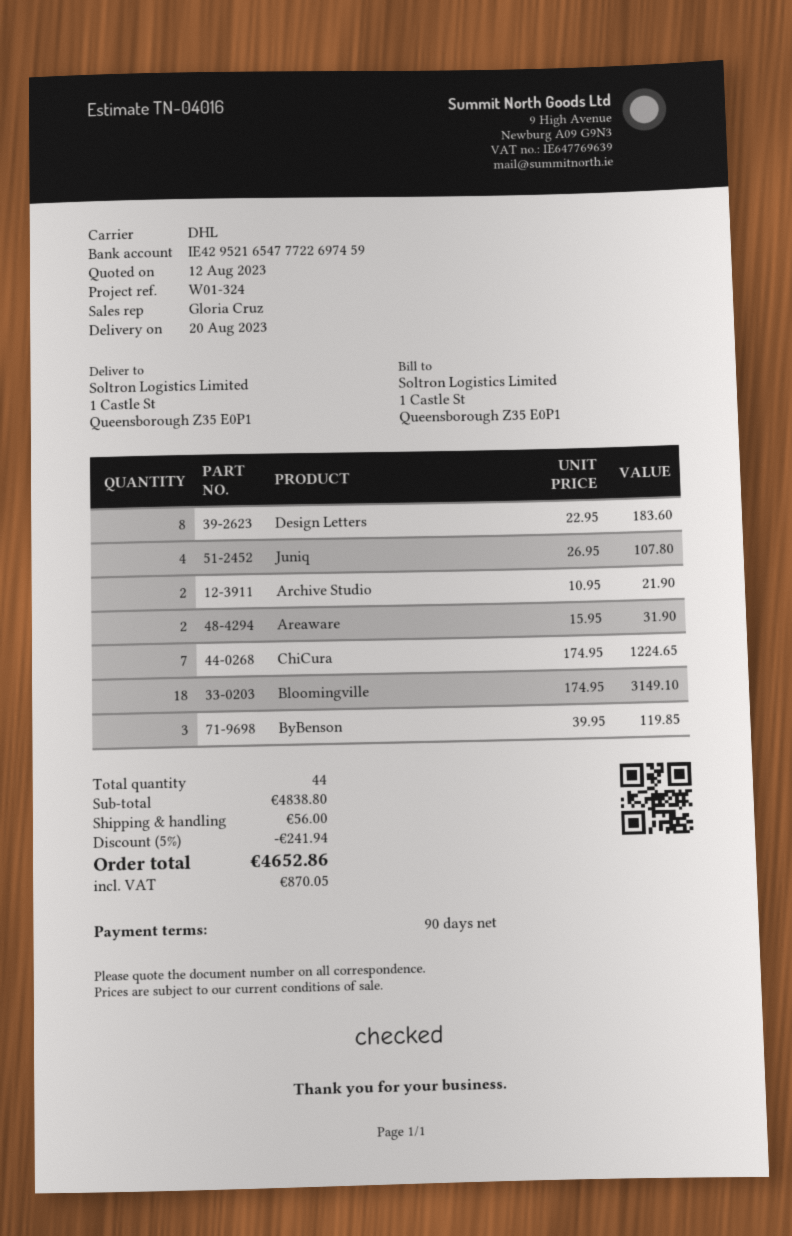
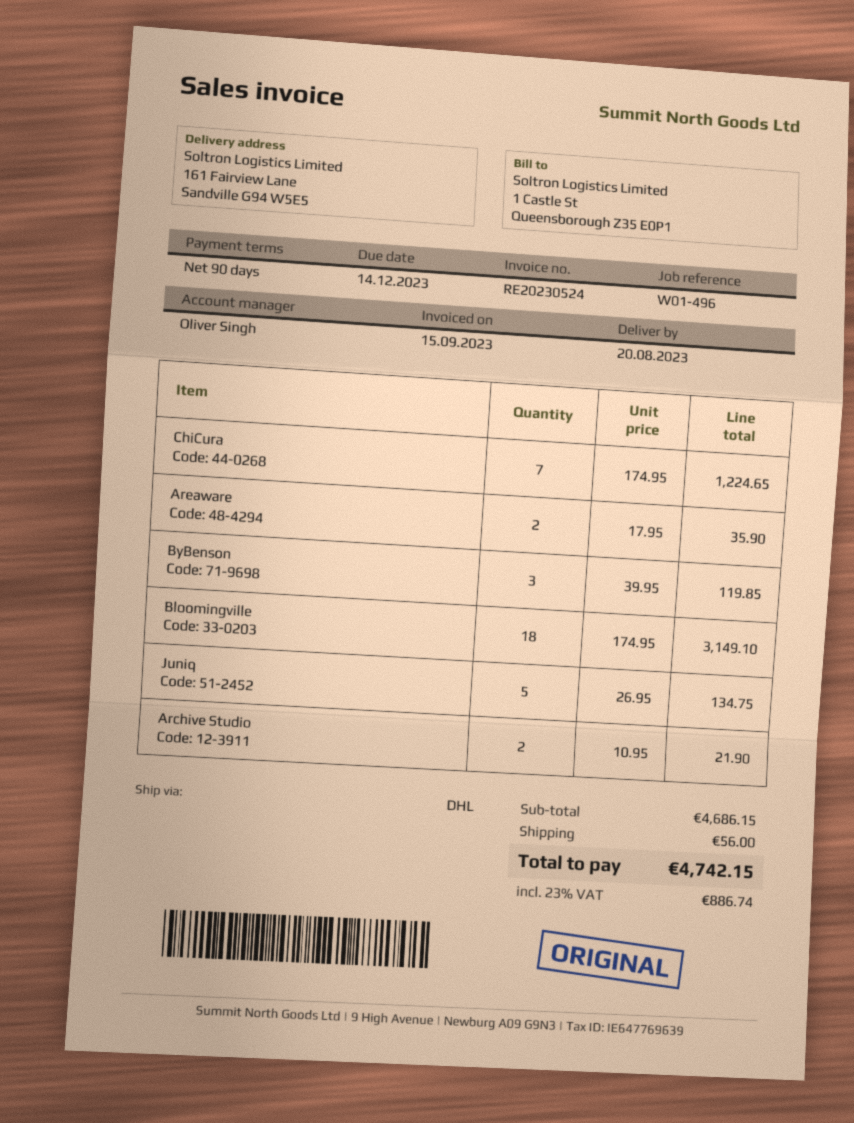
reference: W01-324 -> W01-496
sales rep: Gloria Cruz -> Oliver Singh
ship to: 1 Castle St, Queensborough Z35 E0P1 -> 161 Fairview Lane, Sandville G94 W5E5
Design Letters: 8 x 22.95 = 183.60 -> none
Juniq: 4 x 26.95 = 107.80 -> 5 x 26.95 = 134.75
Areaware: 2 x 15.95 = 31.90 -> 2 x 17.95 = 35.90
subtotal: 4838.80 -> 4686.15
discount: 5% = 241.94 -> none
tax: 870.05 -> 886.74
total: 4652.86 -> 4742.15

